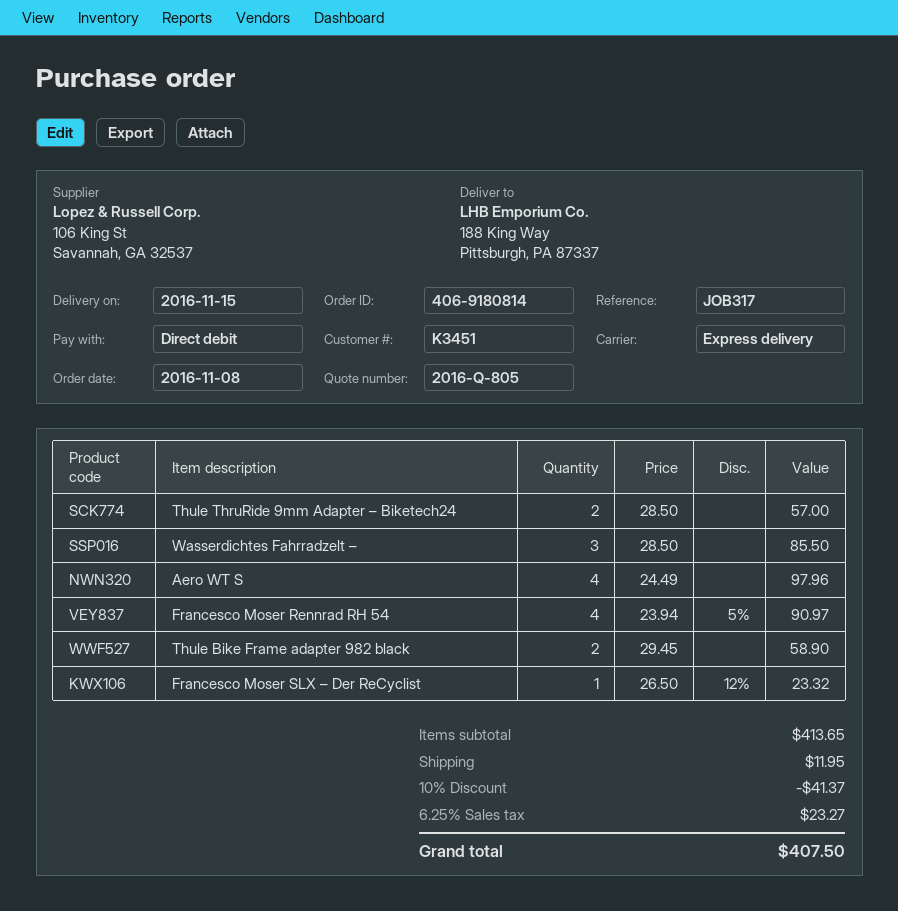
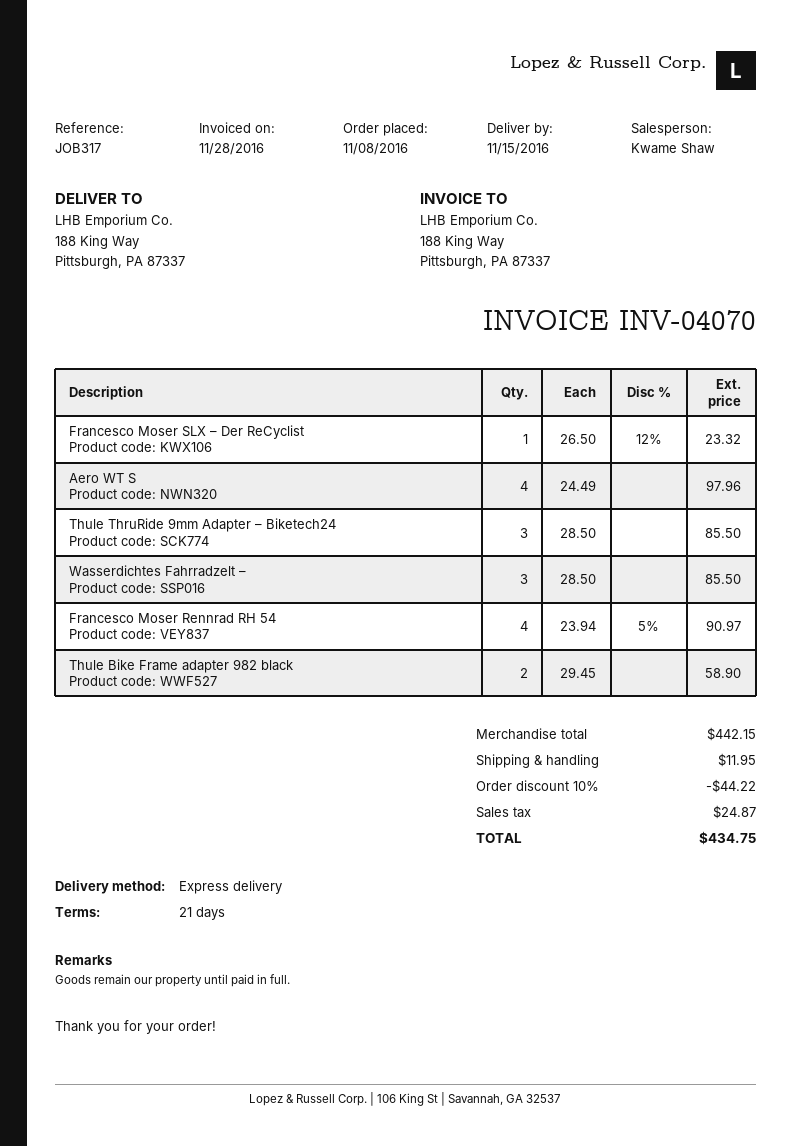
Thule ThruRide 9mm Adapter – Biketech24: 2 x 28.50 = 57.00 -> 3 x 28.50 = 85.50
subtotal: 413.65 -> 442.15
discount: 10% = 41.37 -> 10% = 44.22
tax: 23.27 -> 24.87
total: 407.50 -> 434.75

